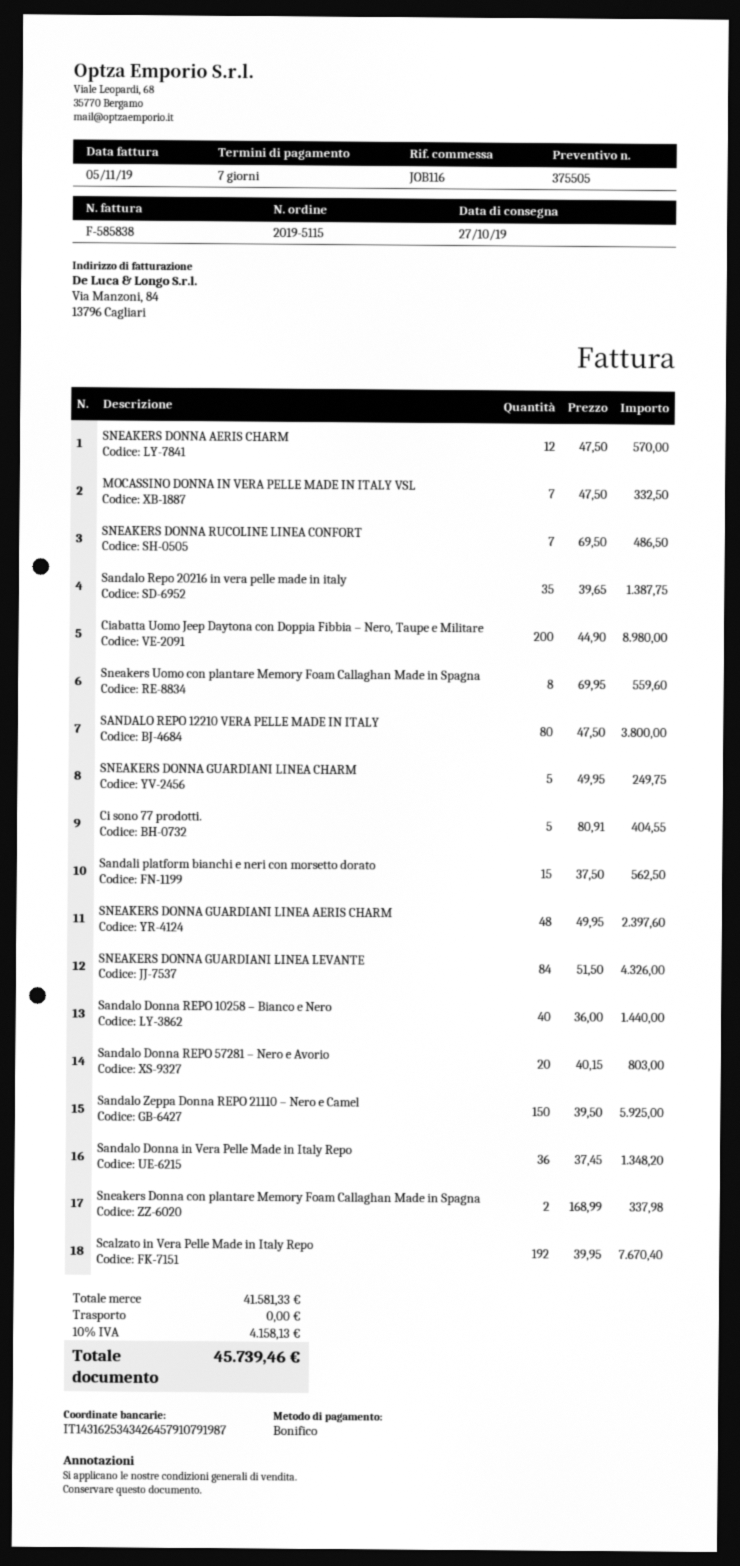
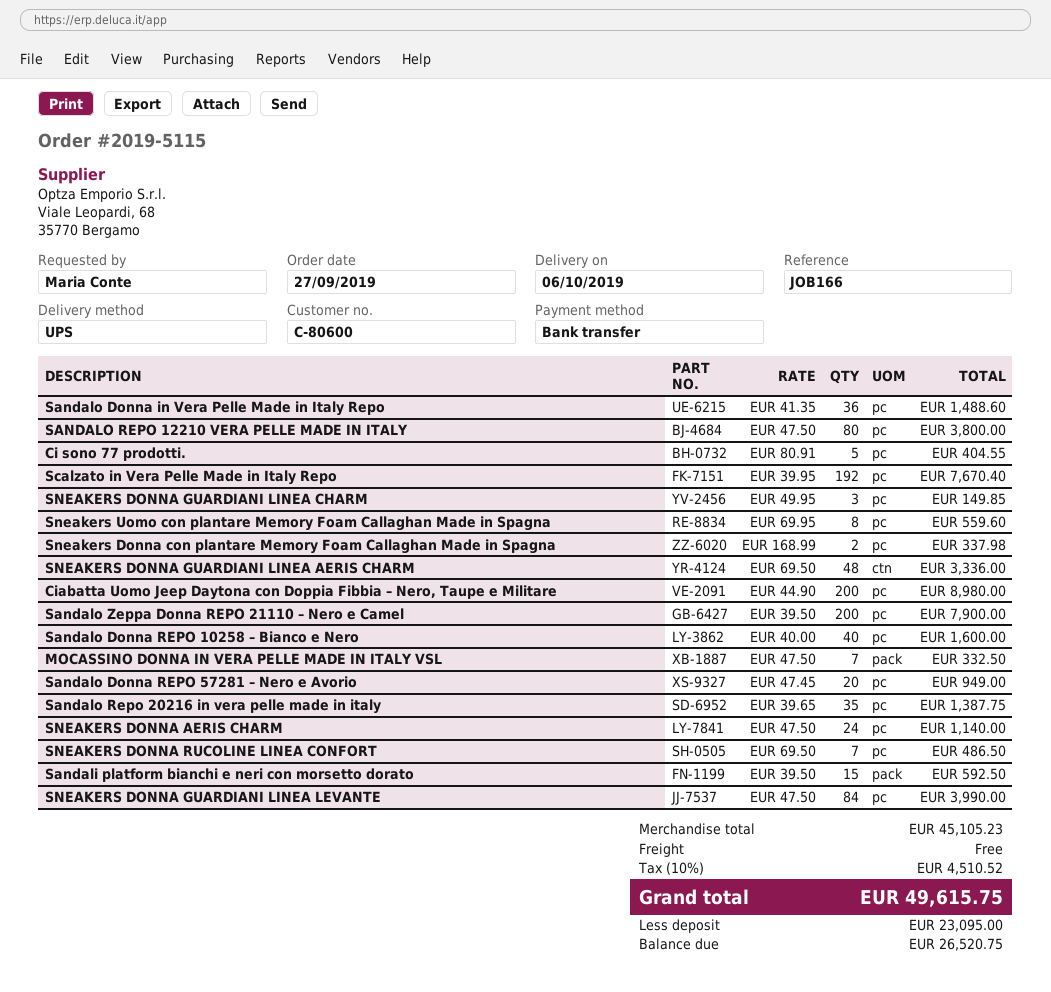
delivery date: 2019-10-27 -> 2019-10-06
reference: JOB116 -> JOB166
SNEAKERS DONNA AERIS CHARM: 12 x 47.50 = 570.00 -> 24 x 47.50 = 1140.00
SNEAKERS DONNA GUARDIANI LINEA CHARM: 5 x 49.95 = 249.75 -> 3 x 49.95 = 149.85
Sandali platform bianchi e neri con morsetto dorato: 15 x 37.50 = 562.50 -> 15 x 39.50 = 592.50
SNEAKERS DONNA GUARDIANI LINEA AERIS CHARM: 48 x 49.95 = 2397.60 -> 48 x 69.50 = 3336.00
SNEAKERS DONNA GUARDIANI LINEA LEVANTE: 84 x 51.50 = 4326.00 -> 84 x 47.50 = 3990.00
Sandalo Donna REPO 10258 – Bianco e Nero: 40 x 36.00 = 1440.00 -> 40 x 40.00 = 1600.00
Sandalo Donna REPO 57281 – Nero e Avorio: 20 x 40.15 = 803.00 -> 20 x 47.45 = 949.00
Sandalo Zeppa Donna REPO 21110 – Nero e Camel: 150 x 39.50 = 5925.00 -> 200 x 39.50 = 7900.00
Sandalo Donna in Vera Pelle Made in Italy Repo: 36 x 37.45 = 1348.20 -> 36 x 41.35 = 1488.60
subtotal: 41581.33 -> 45105.23
tax: 10% = 4158.13 -> 10% = 4510.52
total: 45739.46 -> 49615.75

